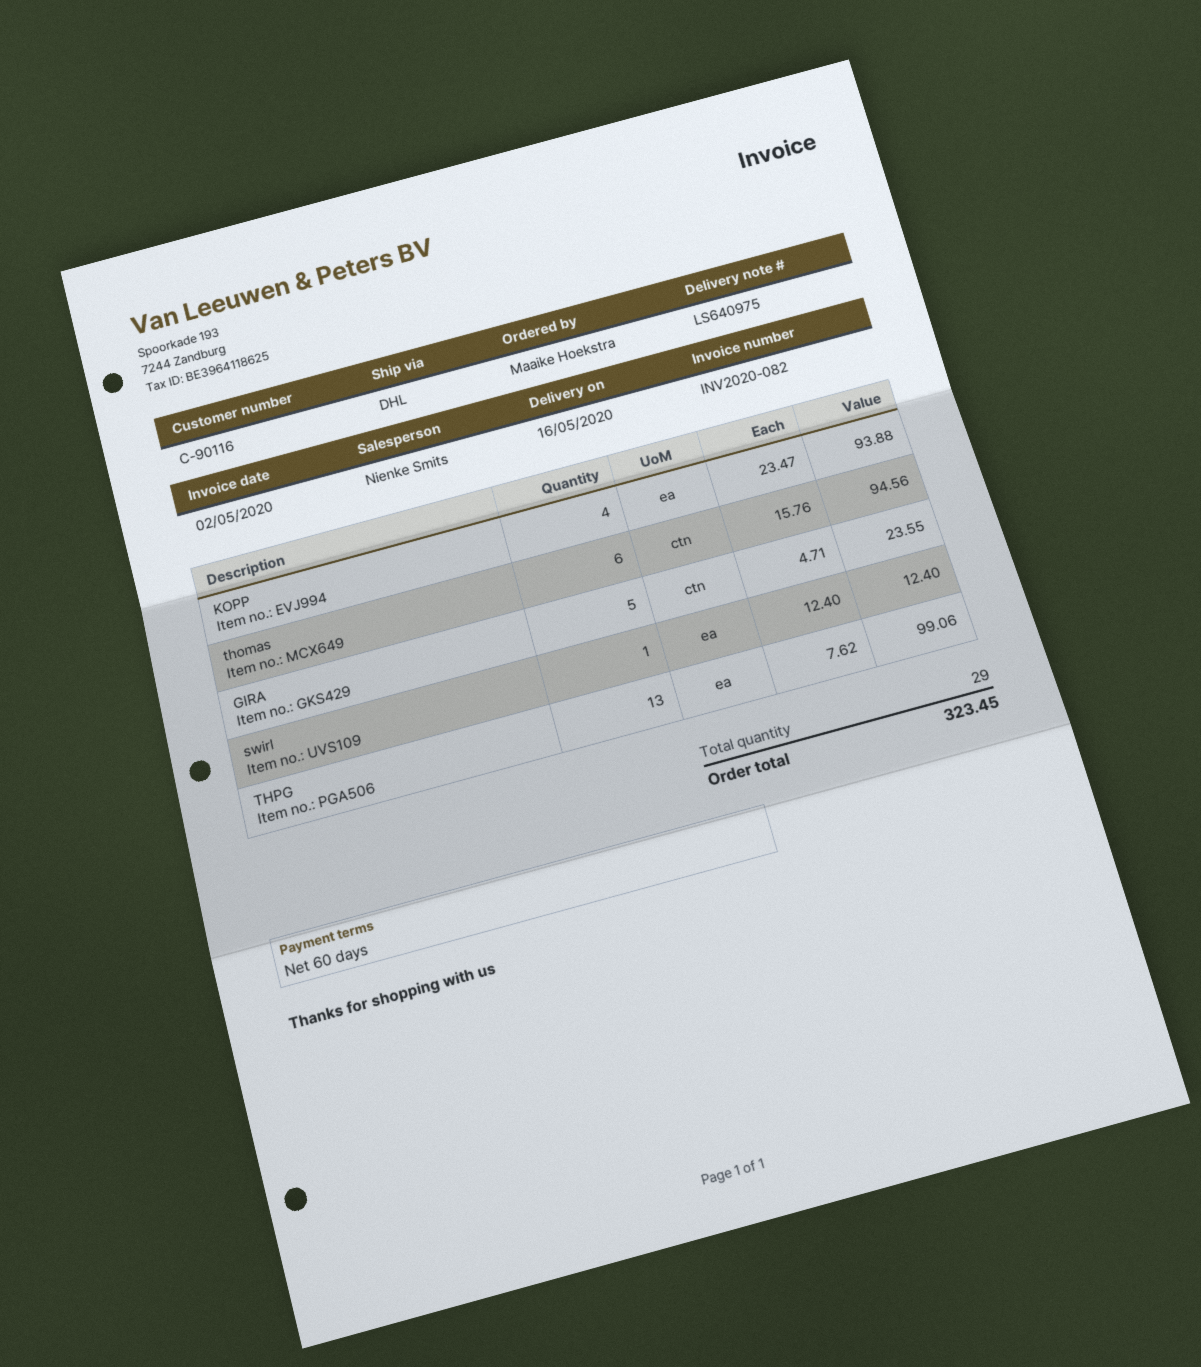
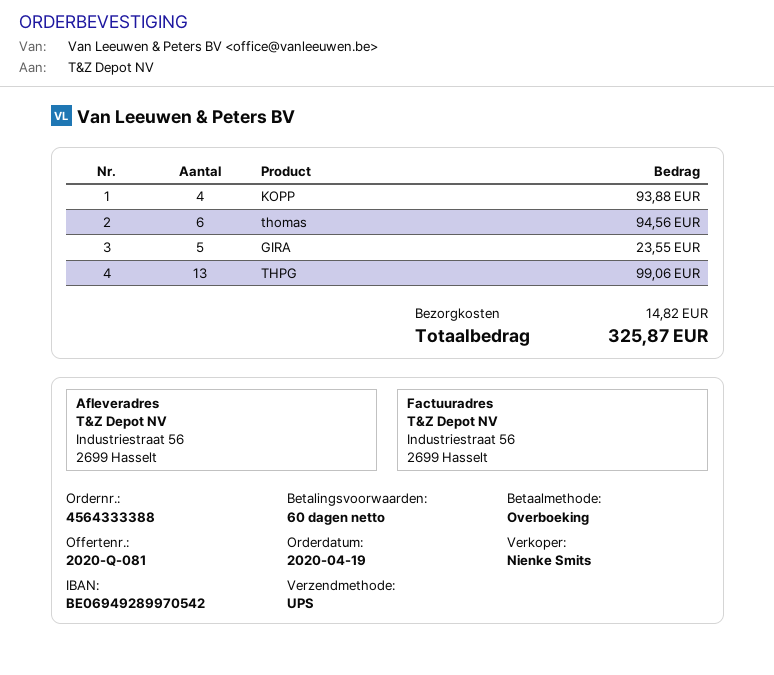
shipping method: DHL -> UPS
swirl: 1 for 12.40 -> none
shipping: none -> 14.82
total: 323.45 -> 325.87

